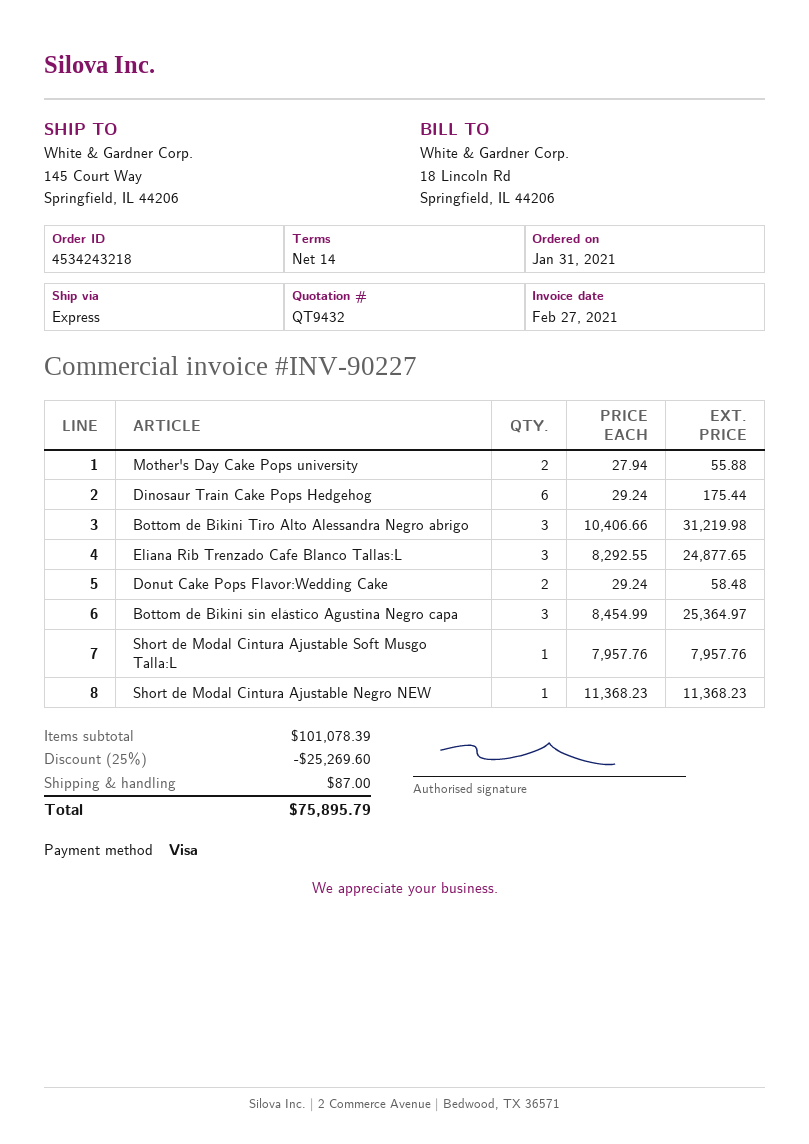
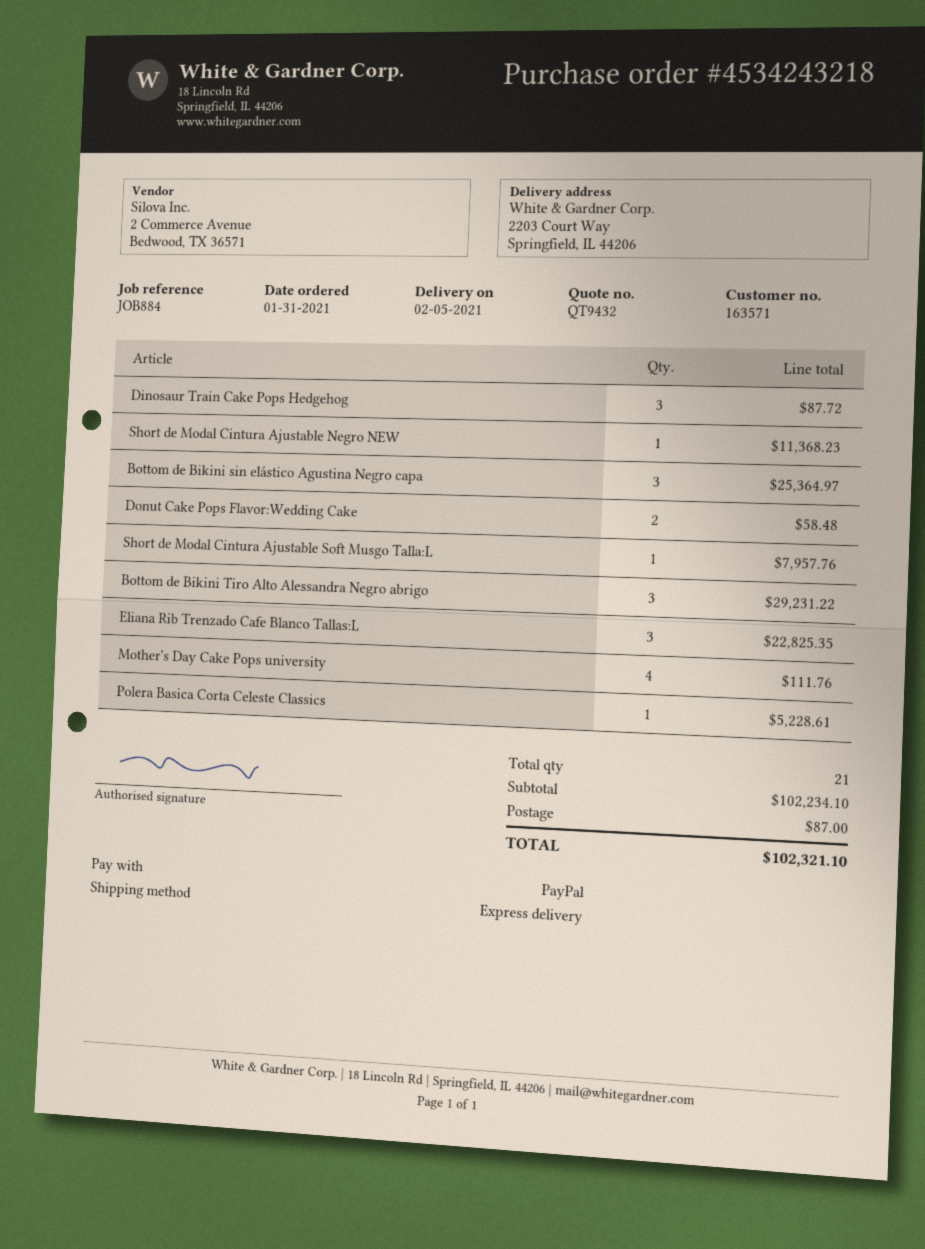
payment method: Visa -> PayPal
ship to: 145 Court Way, Springfield, IL 44206 -> 2203 Court Way, Springfield, IL 44206
Mother's Day Cake Pops university: 2 for 55.88 -> 4 for 111.76
Dinosaur Train Cake Pops Hedgehog: 6 for 175.44 -> 3 for 87.72
Bottom de Bikini Tiro Alto Alessandra Negro abrigo: 3 for 31219.98 -> 3 for 29231.22
Eliana Rib Trenzado Cafe Blanco Tallas:L: 3 for 24877.65 -> 3 for 22825.35
Polera Basica Corta Celeste Classics: none -> 1 for 5228.61
subtotal: 101078.39 -> 102234.10
discount: 25% = 25269.60 -> none
total: 75895.79 -> 102321.10

